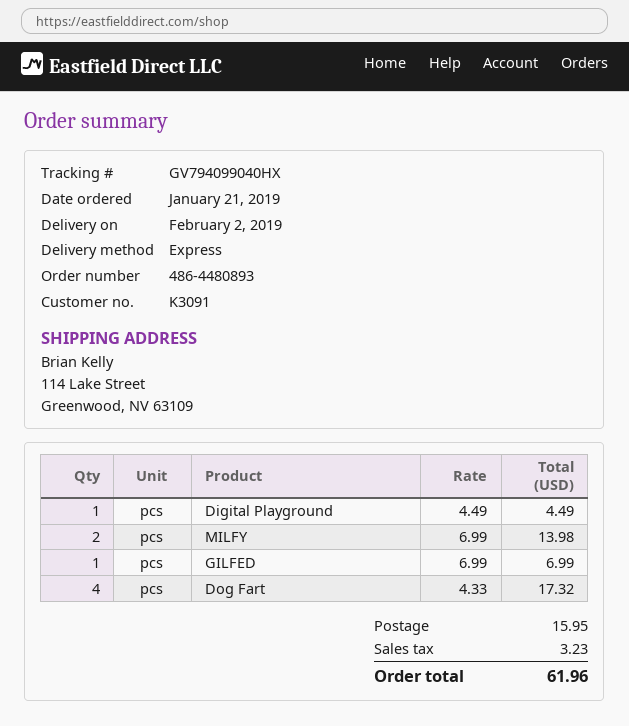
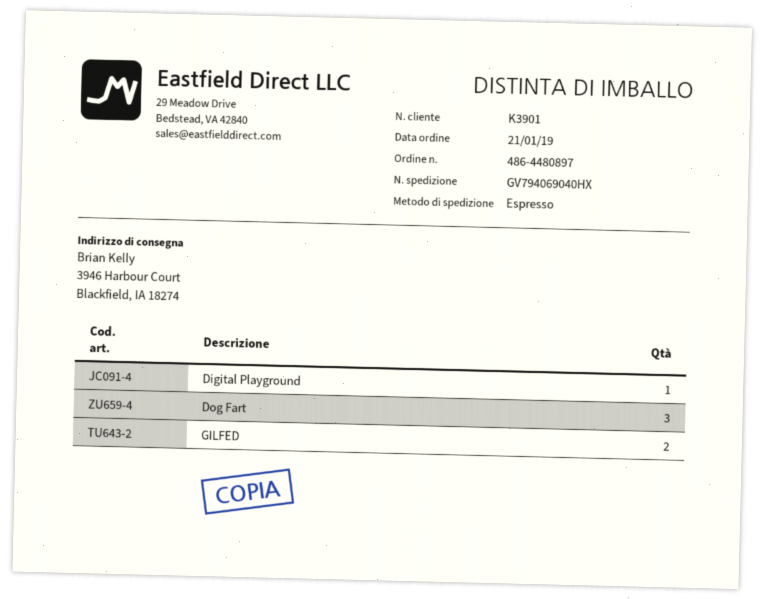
order number: 486-4480893 -> 486-4480897
customer number: K3091 -> K3901
tracking number: GV794099040HX -> GV794069040HX
ship to: 114 Lake Street, Greenwood, NV 63109 -> 3946 Harbour Court, Blackfield, IA 18274
MILFY: 2 -> none
GILFED: 1 -> 2
Dog Fart: 4 -> 3

